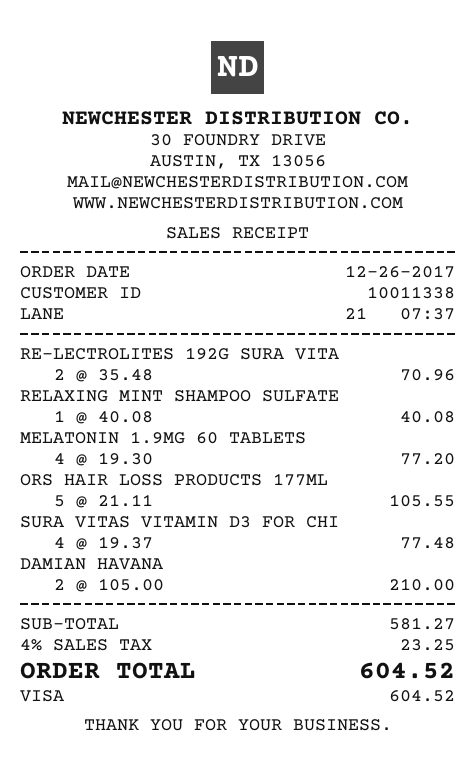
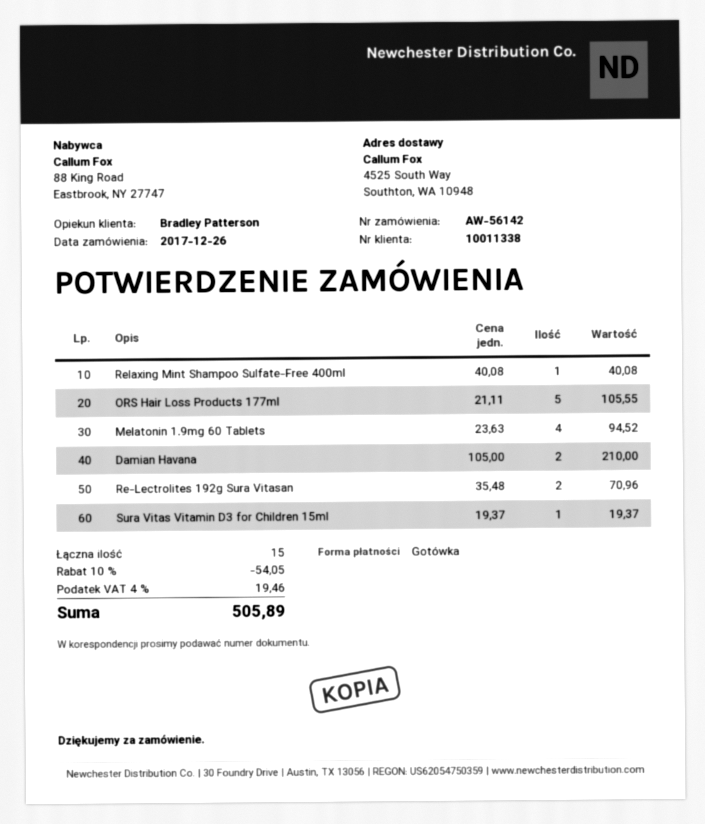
payment method: Visa -> cash
MELATONIN 1.9MG 60 TABLETS: 4 x 19.30 = 77.20 -> 4 x 23.63 = 94.52
SURA VITAS VITAMIN D3 FOR CHI: 4 x 19.37 = 77.48 -> 1 x 19.37 = 19.37
discount: none -> 10% = 54.05
tax: 4% = 23.25 -> 4% = 19.46
total: 604.52 -> 505.89

